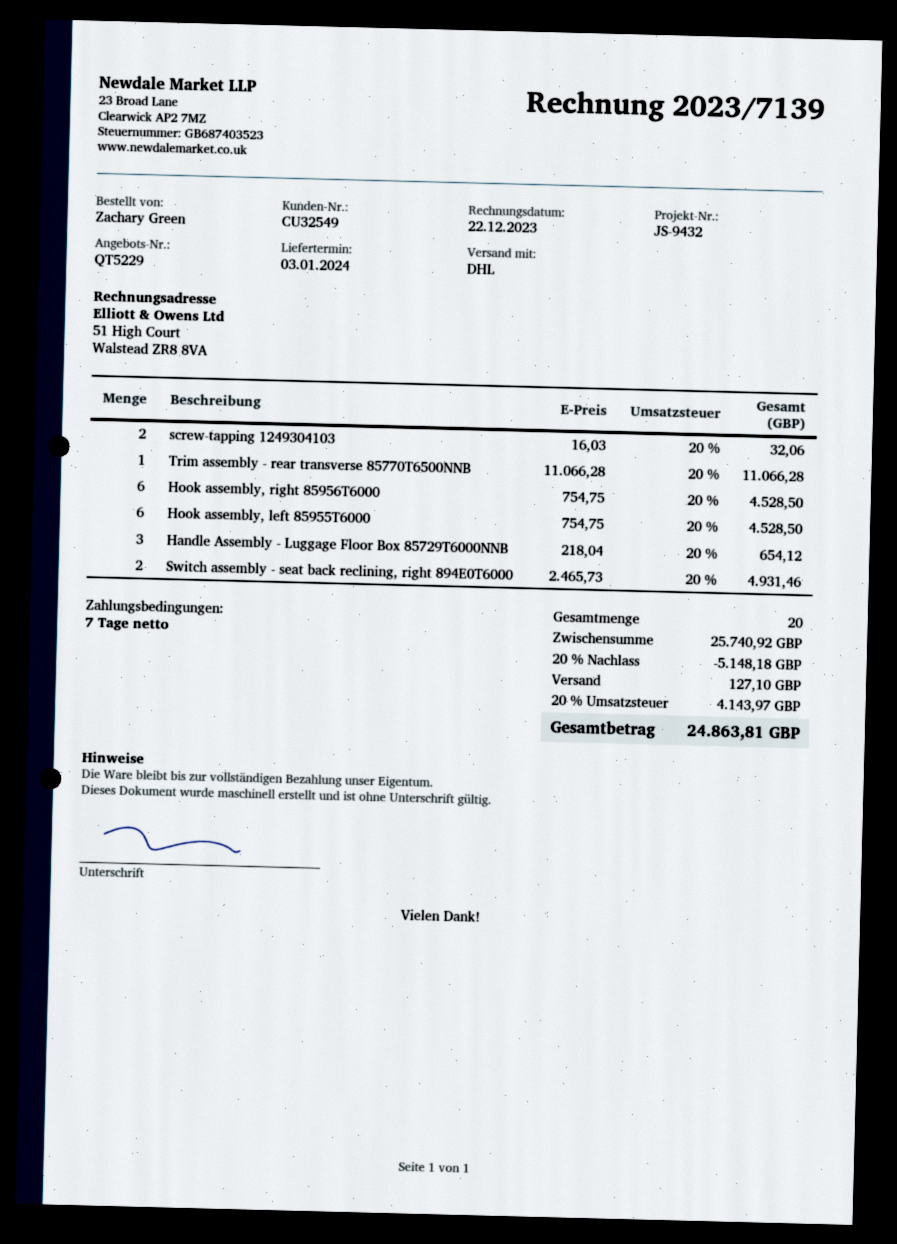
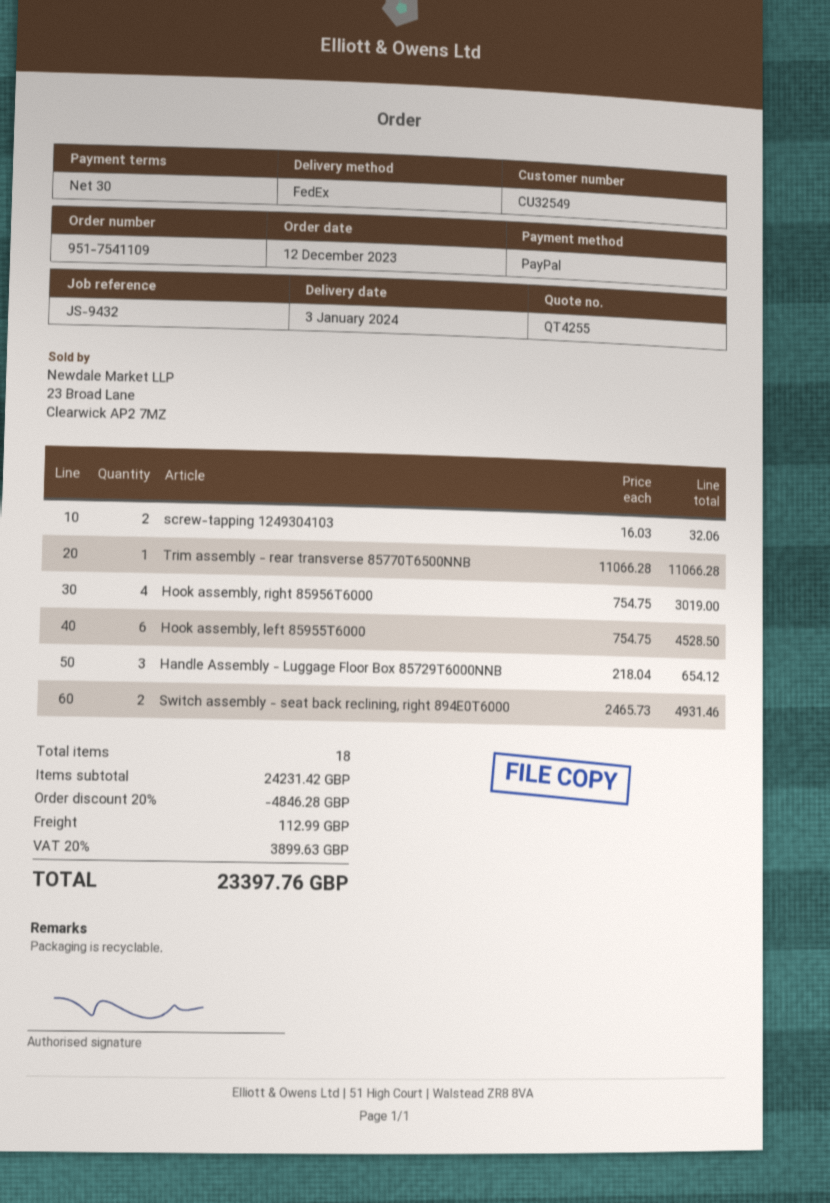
quote number: QT5229 -> QT4255
payment terms: 7 days -> 30 days
shipping method: DHL -> FedEx
Hook assembly, right 85956T6000: 6 x 754.75 = 4528.50 -> 4 x 754.75 = 3019.00
total quantity: 20 -> 18
subtotal: 25740.92 -> 24231.42
discount: 20% = 5148.18 -> 20% = 4846.28
shipping: 127.10 -> 112.99
tax: 20% = 4143.97 -> 20% = 3899.63
total: 24863.81 -> 23397.76

